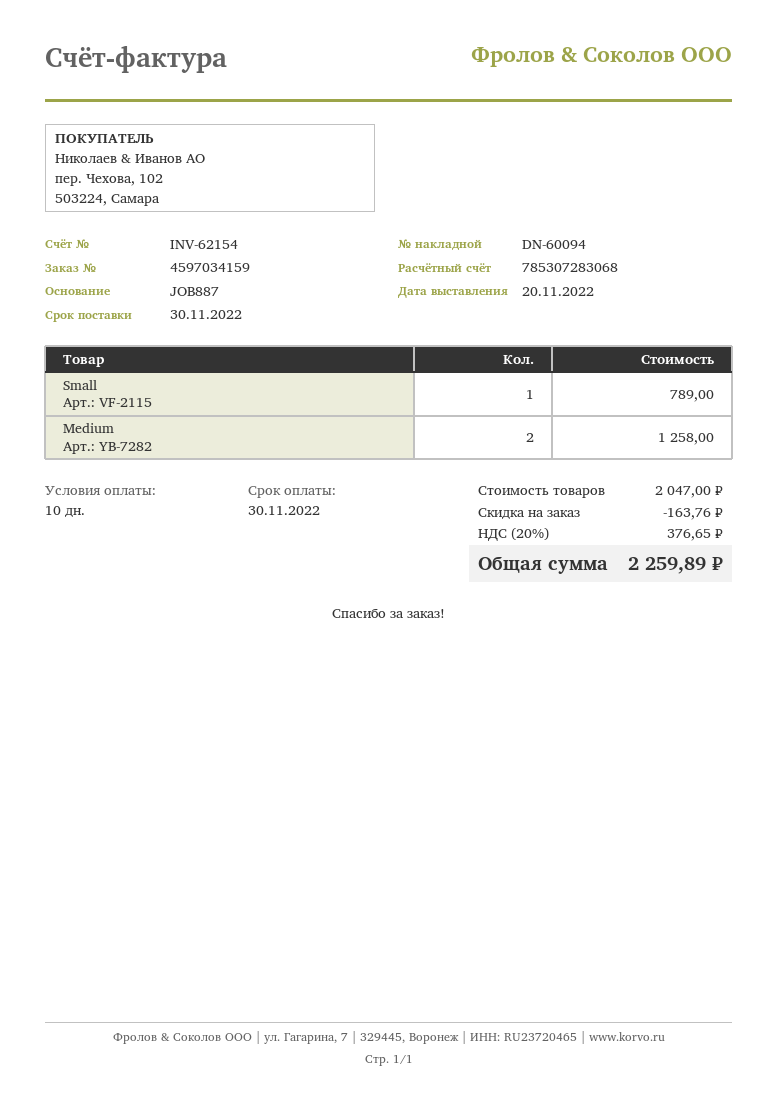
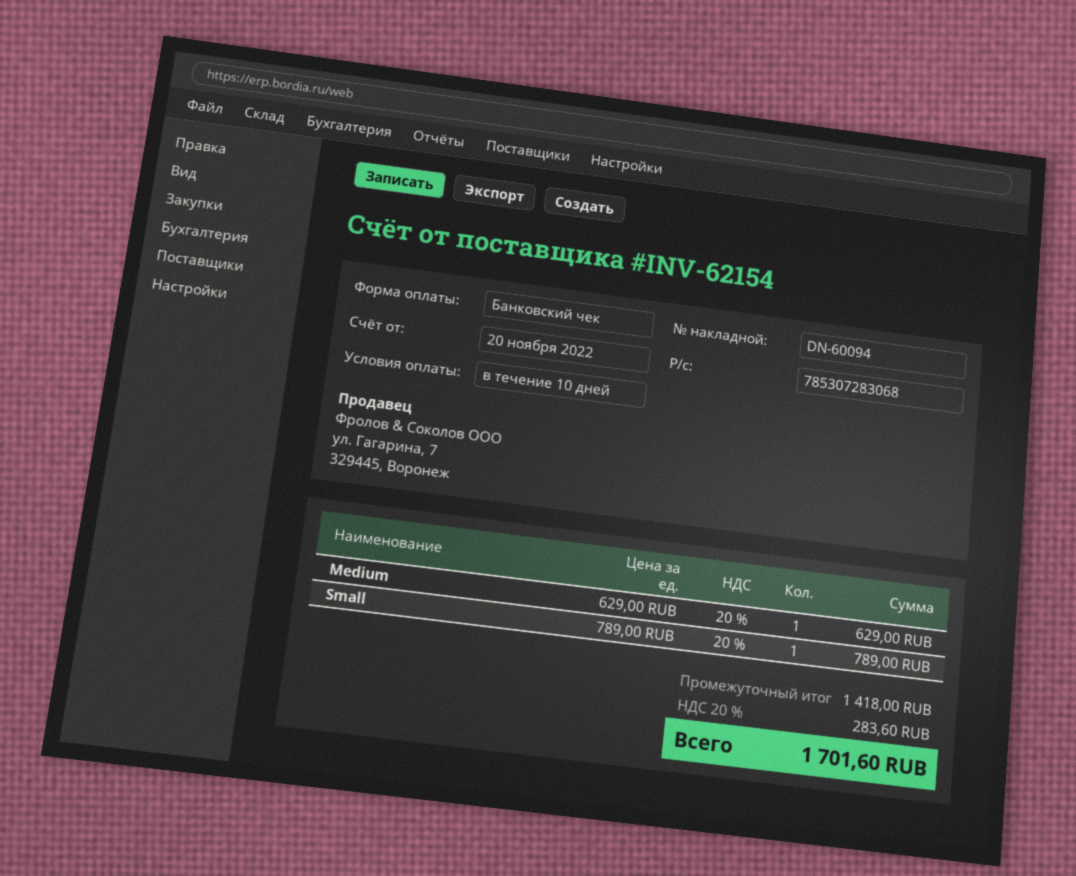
Medium: 2 for 1258.00 -> 1 for 629.00
subtotal: 2047.00 -> 1418.00
discount: 163.76 -> none
tax: 20% = 376.65 -> 20% = 283.60
total: 2259.89 -> 1701.60

